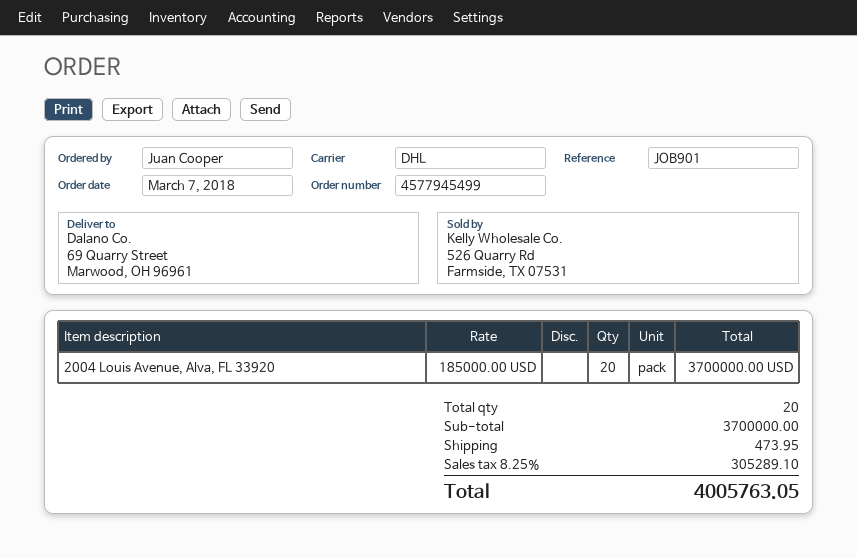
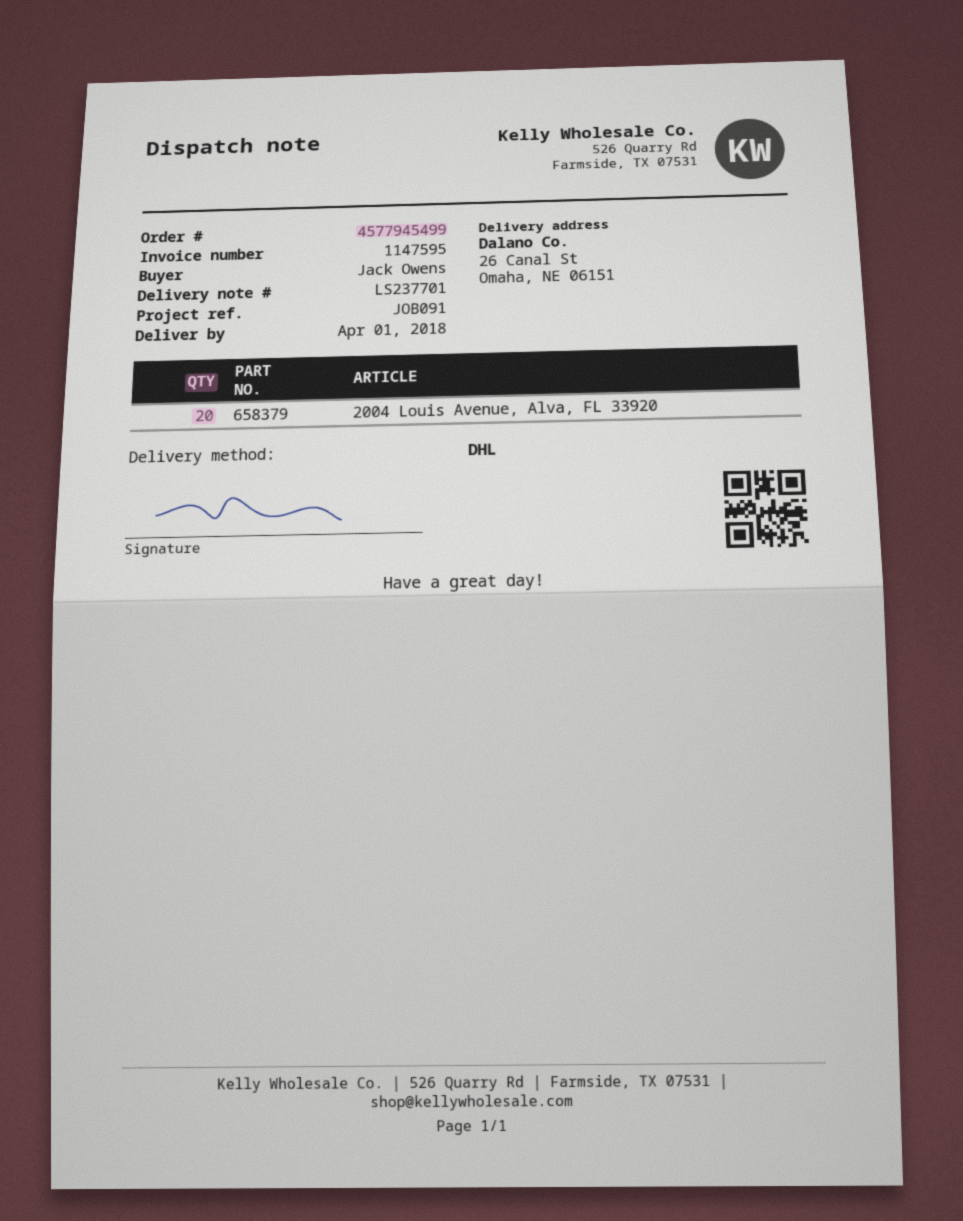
reference: JOB901 -> JOB091
ordered by: Juan Cooper -> Jack Owens
ship to: 69 Quarry Street, Marwood, OH 96961 -> 26 Canal St, Omaha, NE 06151

